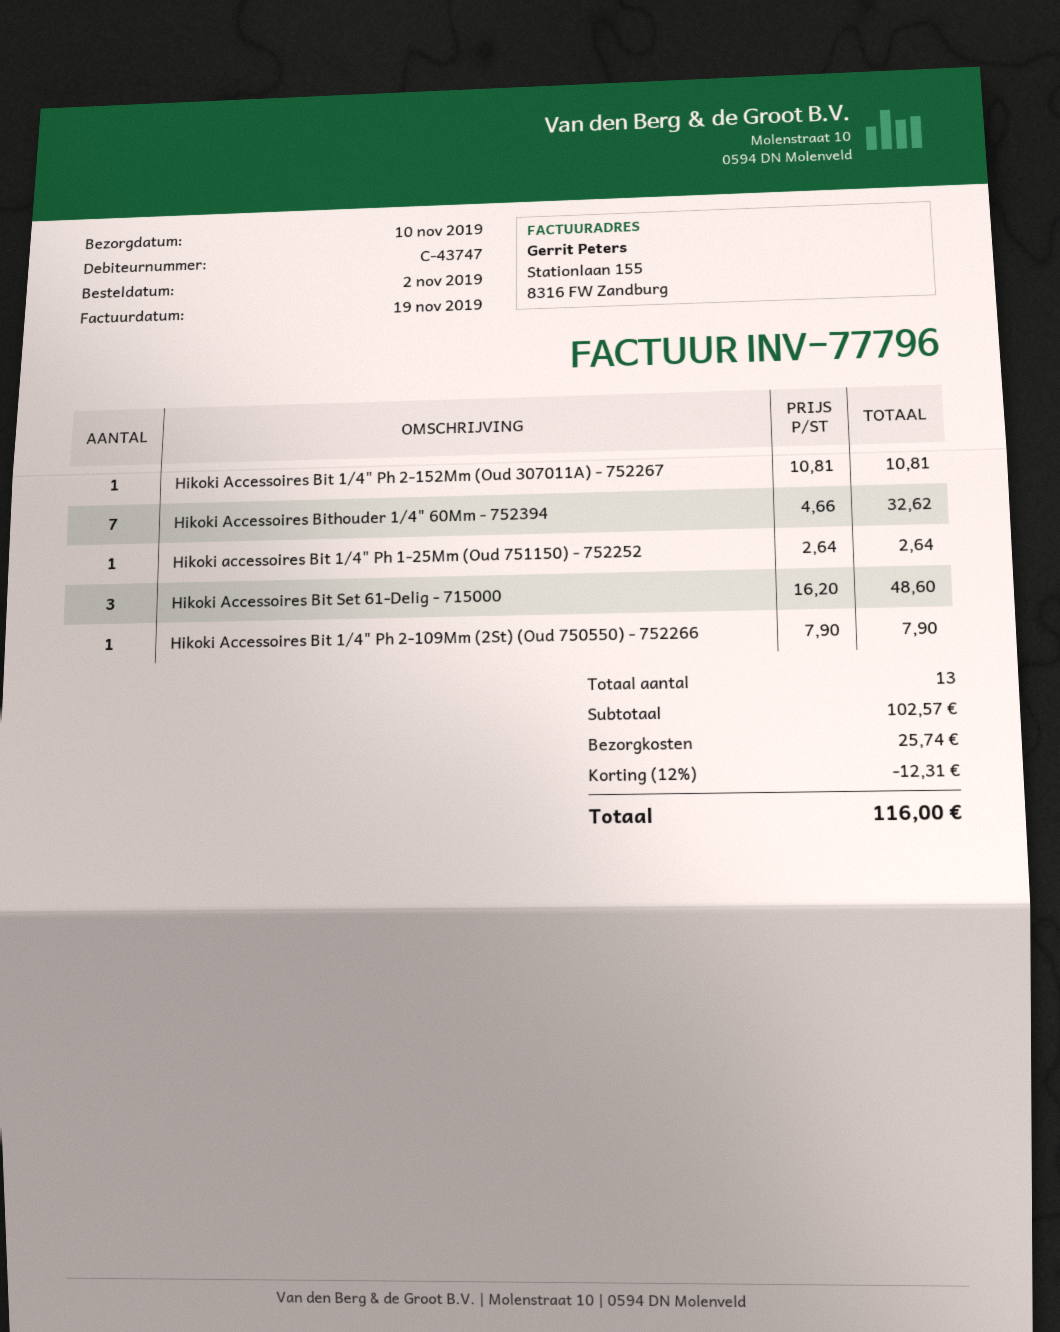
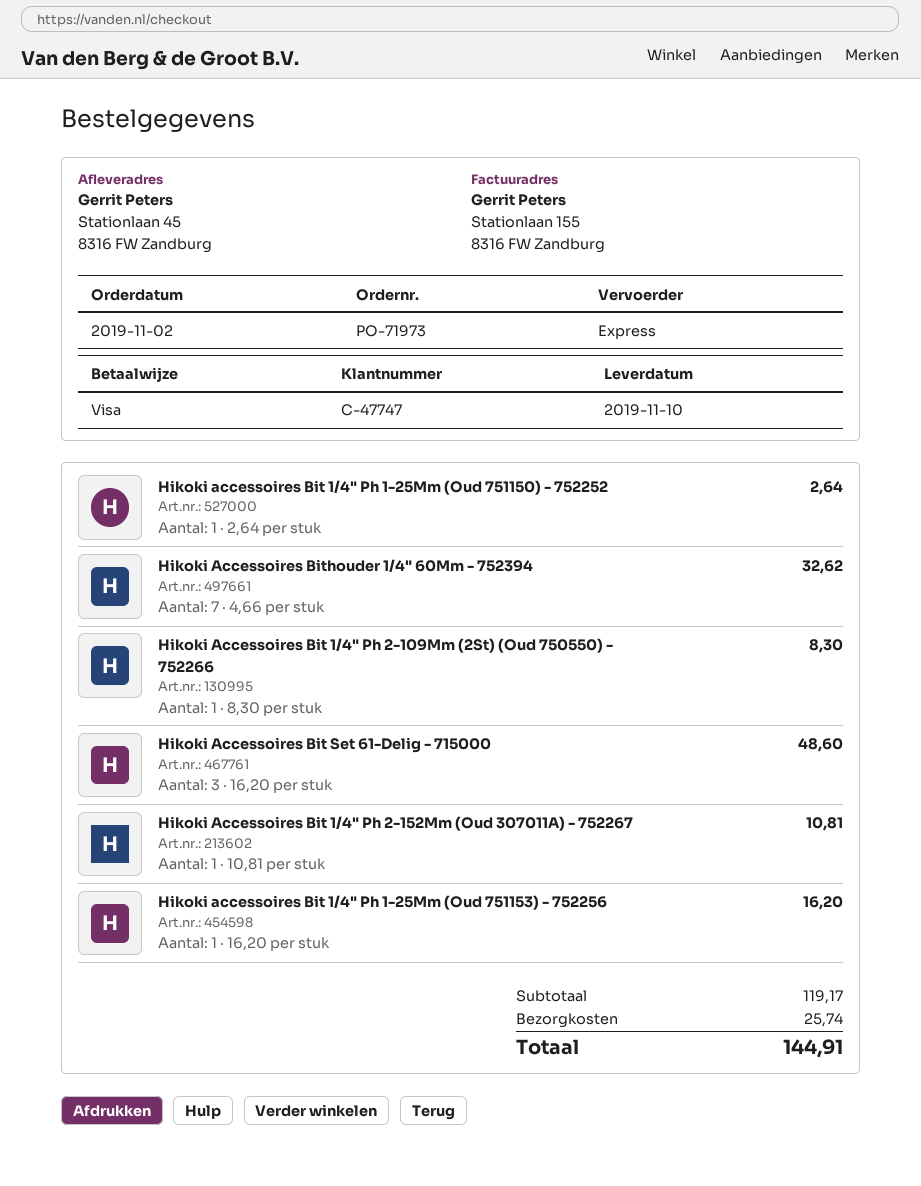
customer number: C-43747 -> C-47747
Hikoki Accessoires Bit 1/4" Ph 2-109Mm (2St) (Oud 750550) - 752266: 1 x 7.90 = 7.90 -> 1 x 8.30 = 8.30
Hikoki accessoires Bit 1/4" Ph 1-25Mm (Oud 751153) - 752256: none -> 1 x 16.20 = 16.20
subtotal: 102.57 -> 119.17
discount: 12% = 12.31 -> none
total: 116.00 -> 144.91

